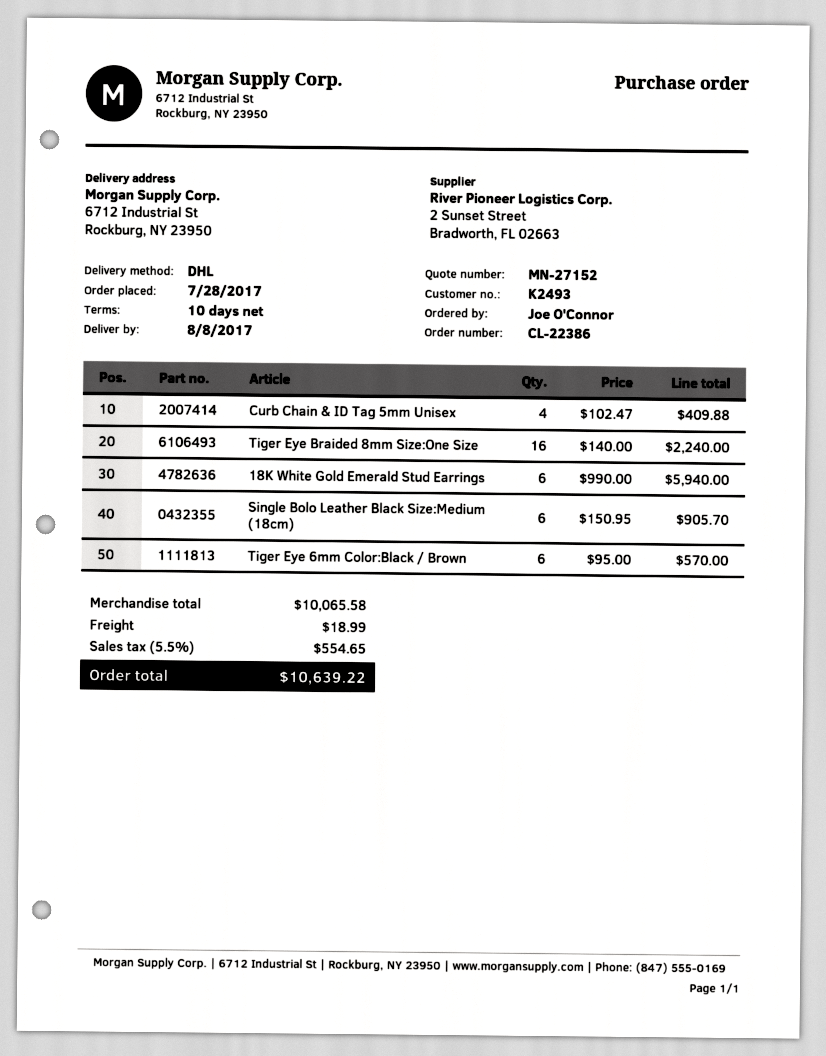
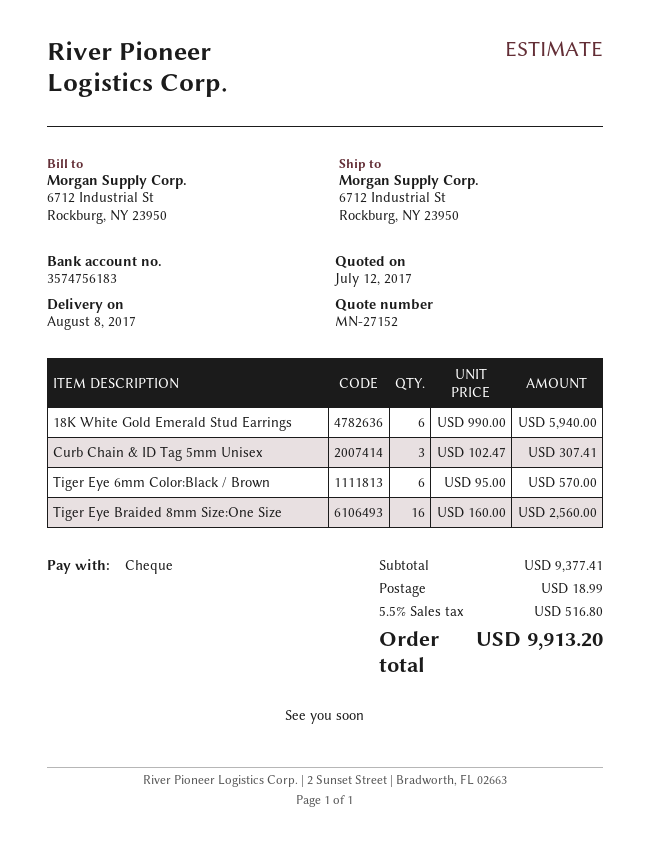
Curb Chain & ID Tag 5mm Unisex: 4 x 102.47 = 409.88 -> 3 x 102.47 = 307.41
Tiger Eye Braided 8mm Size:One Size: 16 x 140.00 = 2240.00 -> 16 x 160.00 = 2560.00
Single Bolo Leather Black Size:Medium (18cm): 6 x 150.95 = 905.70 -> none
subtotal: 10065.58 -> 9377.41
tax: 5.5% = 554.65 -> 5.5% = 516.80
total: 10639.22 -> 9913.20

